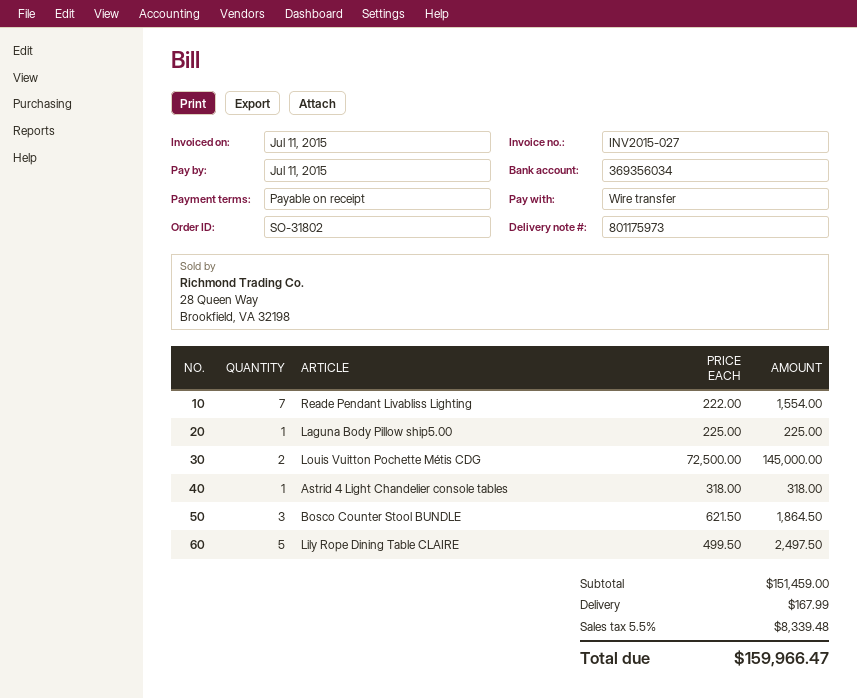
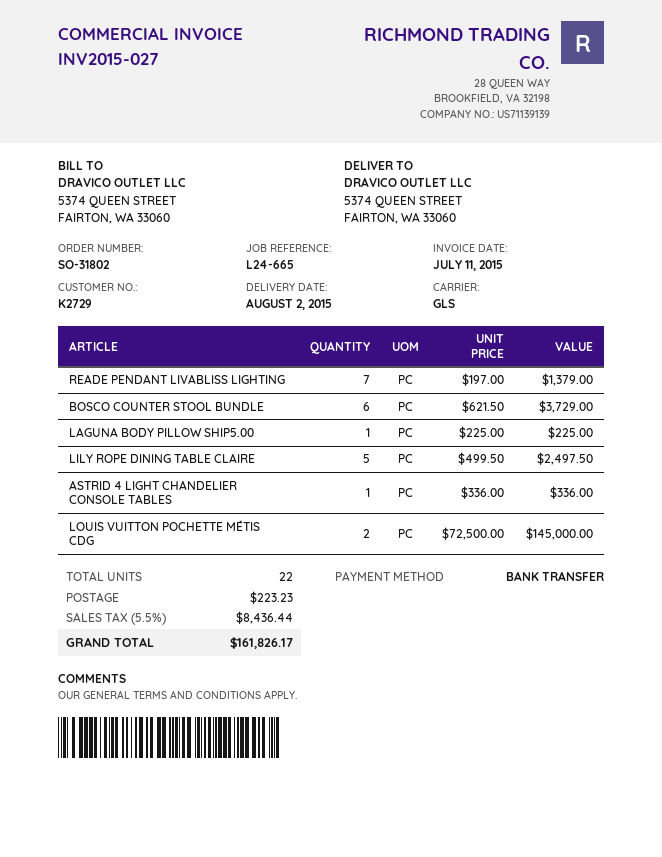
Reade Pendant Livabliss Lighting: 7 x 222.00 = 1554.00 -> 7 x 197.00 = 1379.00
Astrid 4 Light Chandelier console tables: 1 x 318.00 = 318.00 -> 1 x 336.00 = 336.00
Bosco Counter Stool BUNDLE: 3 x 621.50 = 1864.50 -> 6 x 621.50 = 3729.00
shipping: 167.99 -> 223.23
tax: 5.5% = 8339.48 -> 5.5% = 8436.44
total: 159966.47 -> 161826.17

